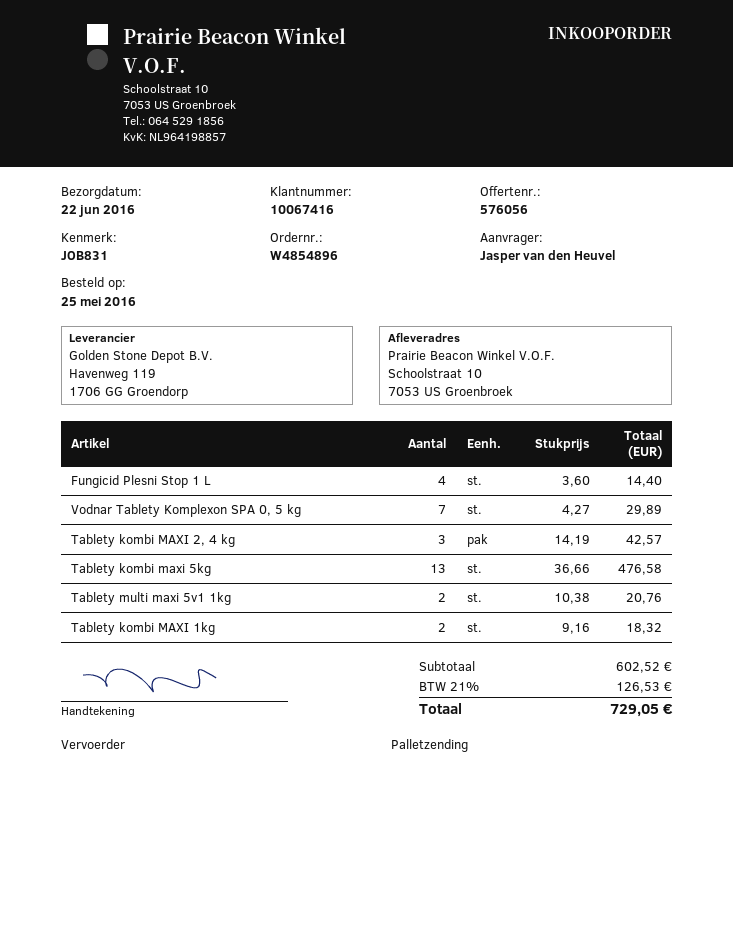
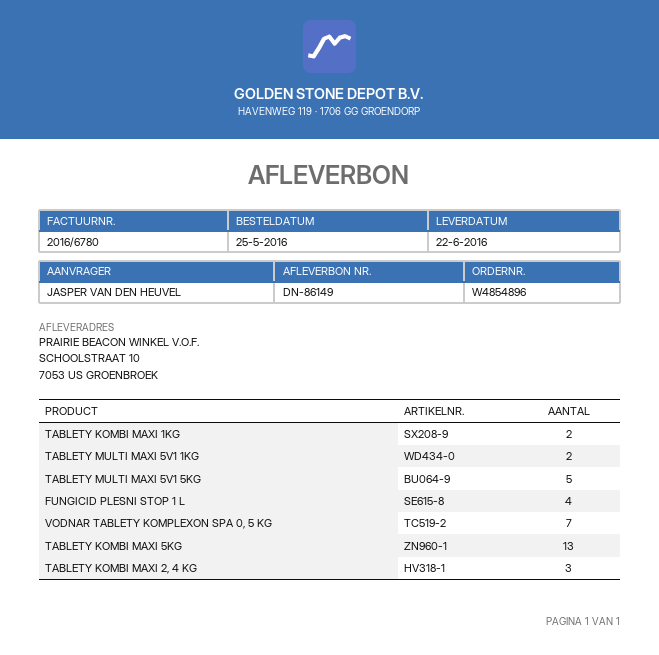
TABLETY MULTI MAXI 5V1 5KG: none -> 5

